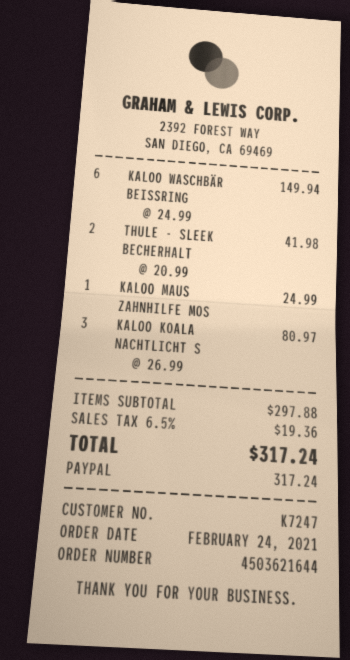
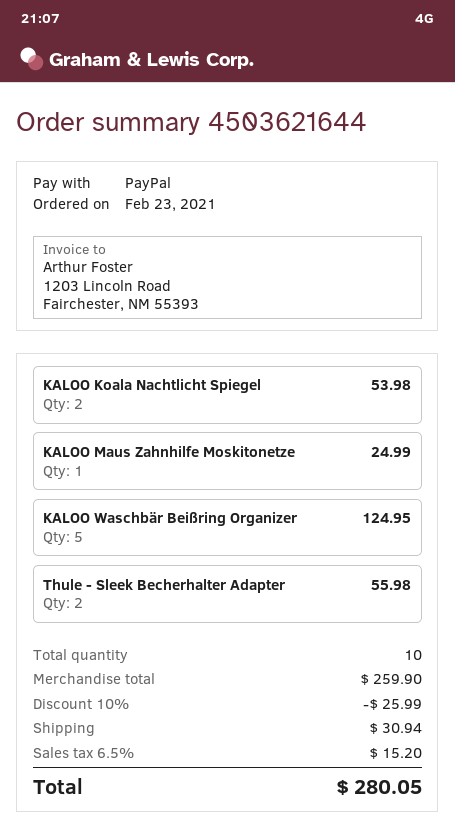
order date: 2021-02-24 -> 2021-02-23
KALOO WASCHBÄR BEISSRING: 6 for 149.94 -> 5 for 124.95
THULE - SLEEK BECHERHALT: 2 for 41.98 -> 2 for 55.98
KALOO KOALA NACHTLICHT S: 3 for 80.97 -> 2 for 53.98
subtotal: 297.88 -> 259.90
discount: none -> 10% = 25.99
shipping: none -> 30.94
tax: 6.5% = 19.36 -> 6.5% = 15.20
total: 317.24 -> 280.05

